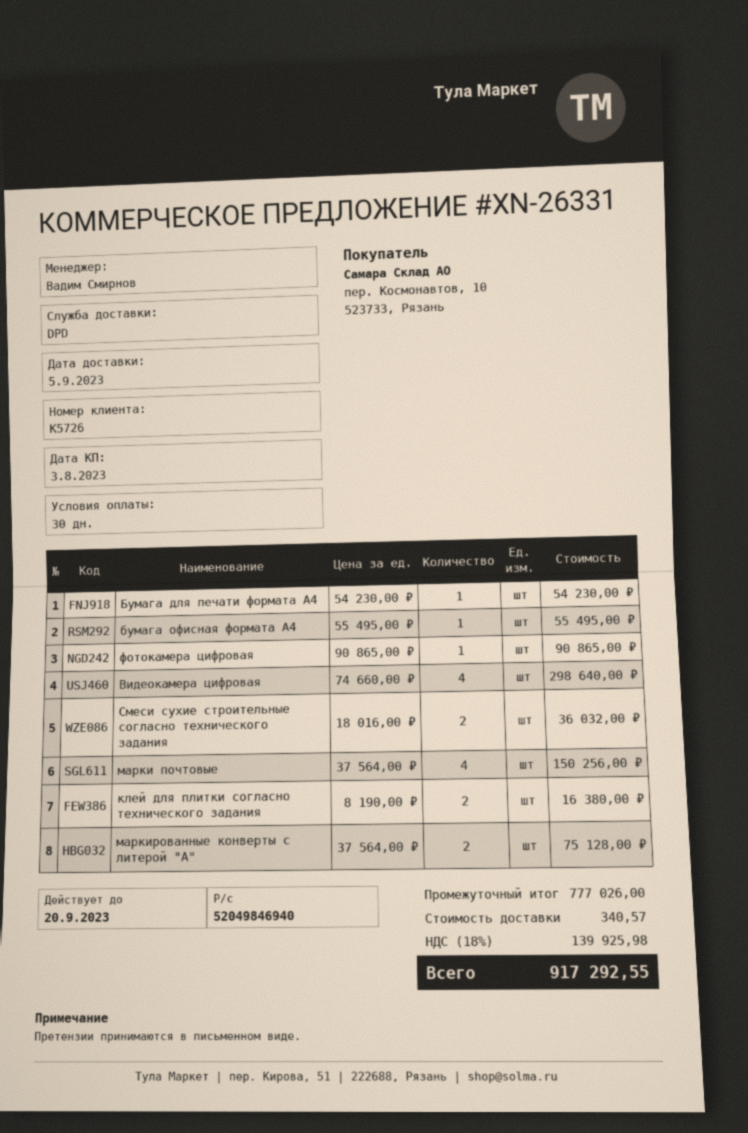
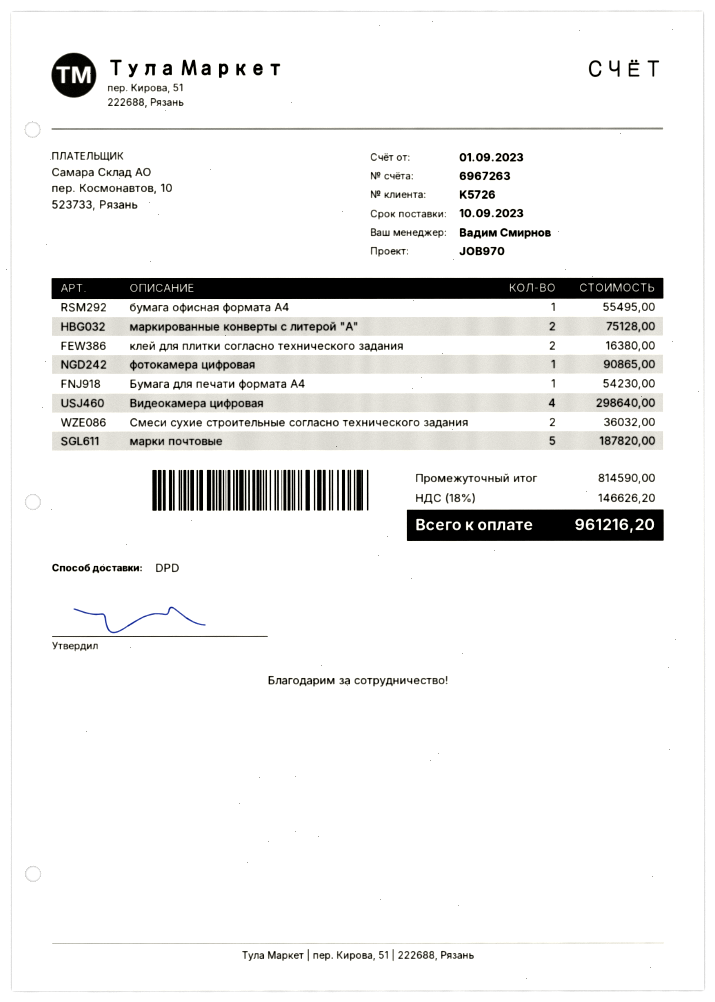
delivery date: 2023-09-05 -> 2023-09-10
марки почтовые: 4 for 150256.00 -> 5 for 187820.00
subtotal: 777026.00 -> 814590.00
shipping: 340.57 -> none
tax: 18% = 139925.98 -> 18% = 146626.20
total: 917292.55 -> 961216.20

